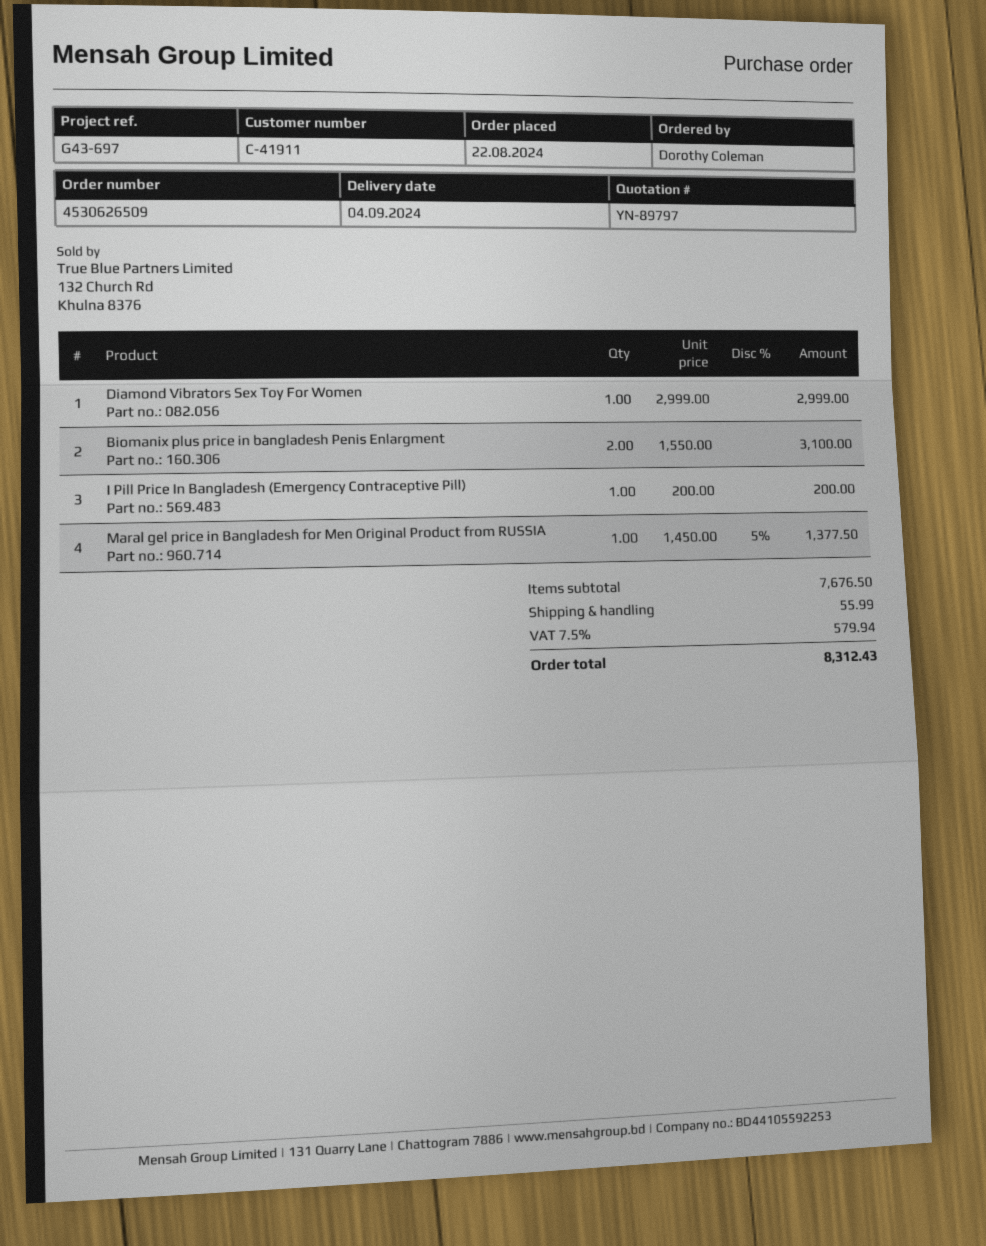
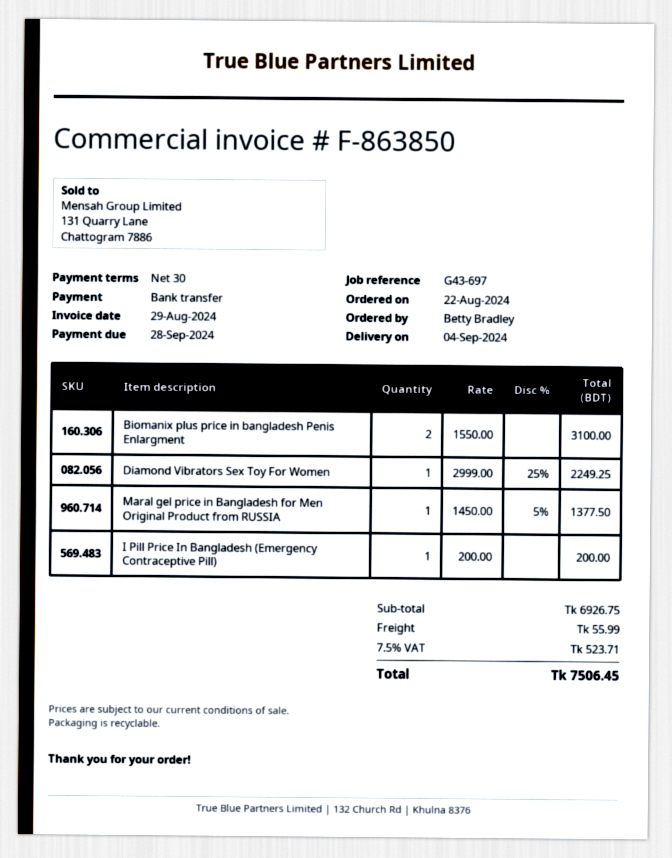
ordered by: Dorothy Coleman -> Betty Bradley
Diamond Vibrators Sex Toy For Women: 1 x 2999.00 = 2999.00 -> 1 x 2999.00 - 25% = 2249.25
subtotal: 7676.50 -> 6926.75
tax: 7.5% = 579.94 -> 7.5% = 523.71
total: 8312.43 -> 7506.45

